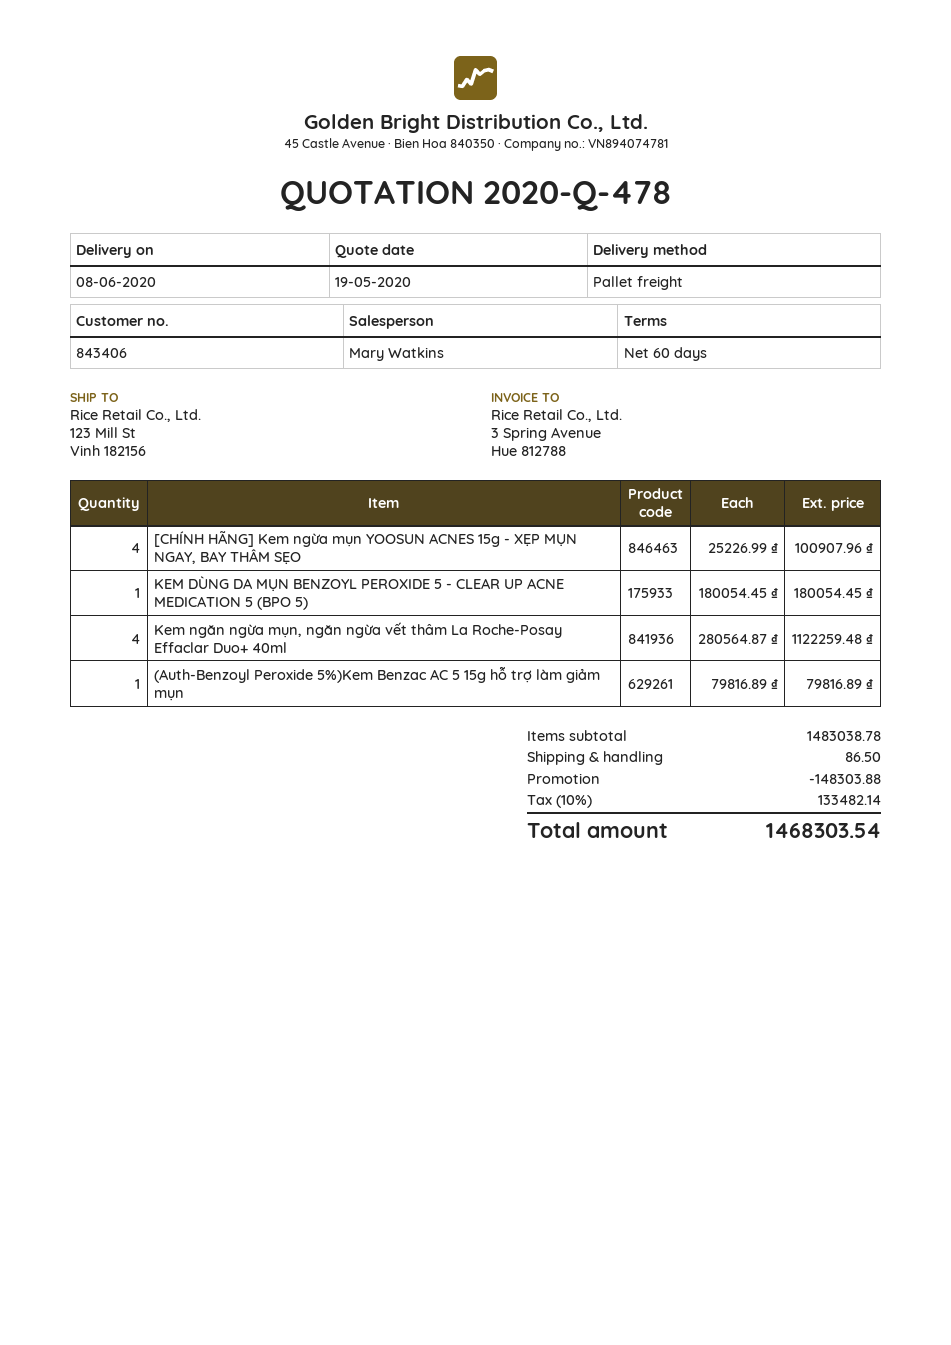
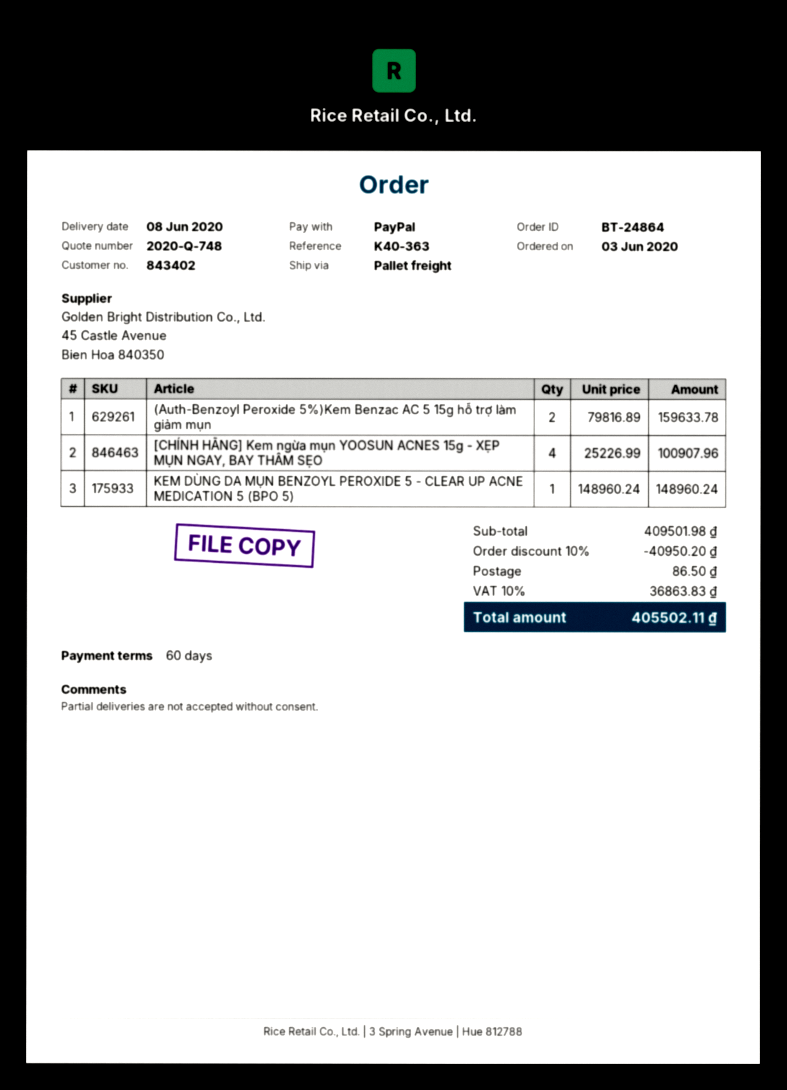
quote number: 2020-Q-478 -> 2020-Q-748
customer number: 843406 -> 843402
KEM DÙNG DA MỤN BENZOYL PEROXIDE 5 - CLEAR UP ACNE MEDICATION 5 (BPO 5): 1 x 180054.45 = 180054.45 -> 1 x 148960.24 = 148960.24
Kem ngăn ngừa mụn, ngăn ngừa vết thâm La Roche-Posay Effaclar Duo+ 40ml: 4 x 280564.87 = 1122259.48 -> none
(Auth-Benzoyl Peroxide 5%)Kem Benzac AC 5 15g hỗ trợ làm giảm mụn: 1 x 79816.89 = 79816.89 -> 2 x 79816.89 = 159633.78
subtotal: 1483038.78 -> 409501.98
discount: 148303.88 -> 40950.20
tax: 10% = 133482.14 -> 10% = 36863.83
total: 1468303.54 -> 405502.11

